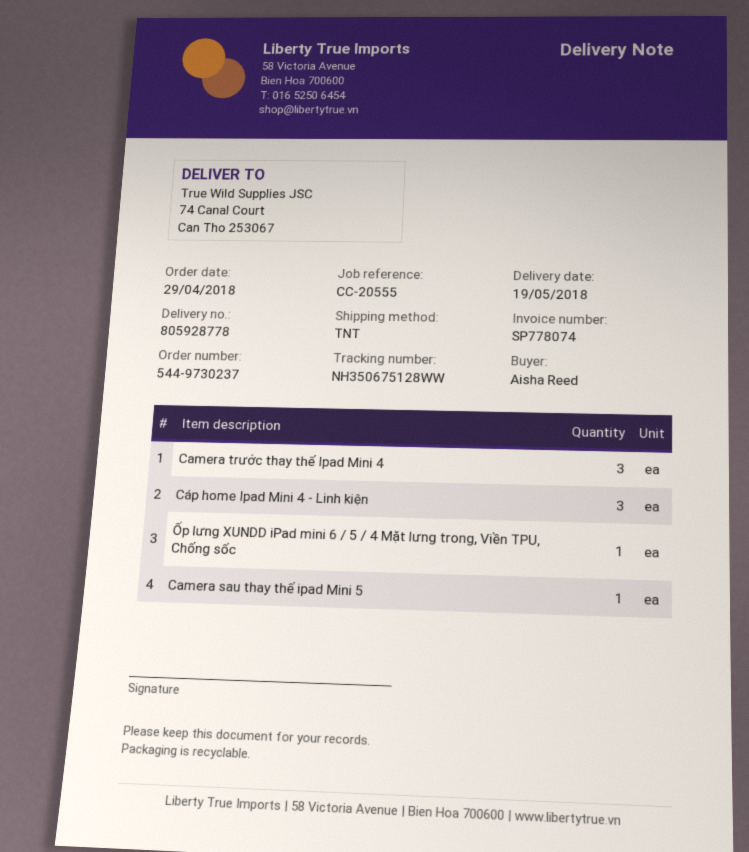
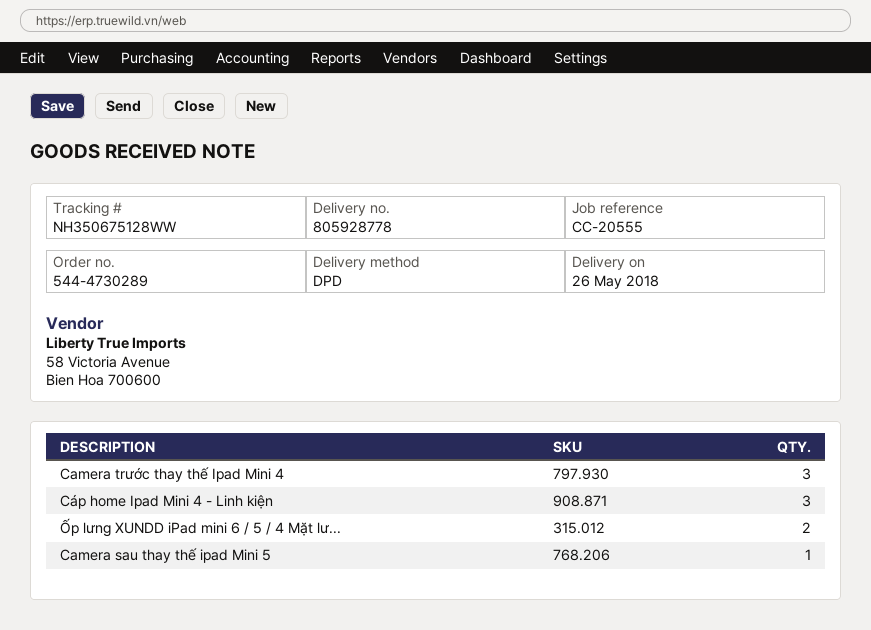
order number: 544-9730237 -> 544-4730289
delivery date: 2018-05-19 -> 2018-05-26
shipping method: TNT -> DPD
Ốp lưng XUNDD iPad mini 6 / 5 / 4 Mặt lưng trong, Viền TPU, Chống sốc: 1 -> 2

